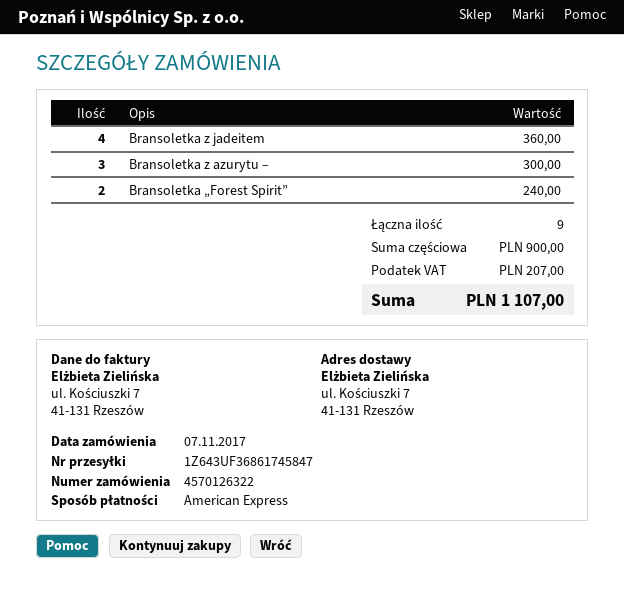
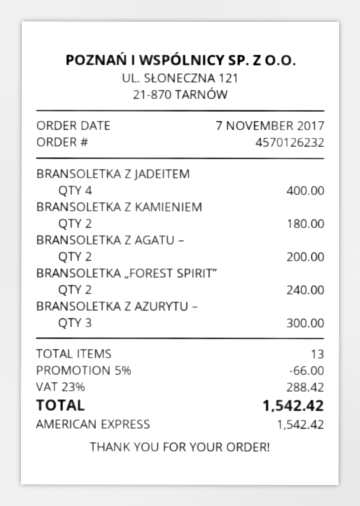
order number: 4570126322 -> 4570126232
Bransoletka z jadeitem: 4 for 360.00 -> 4 for 400.00
BRANSOLETKA Z KAMIENIEM: none -> 2 for 180.00
BRANSOLETKA Z AGATU –: none -> 2 for 200.00
total quantity: 9 -> 13
discount: none -> 5% = 66.00
tax: 207.00 -> 288.42
total: 1107.00 -> 1542.42

